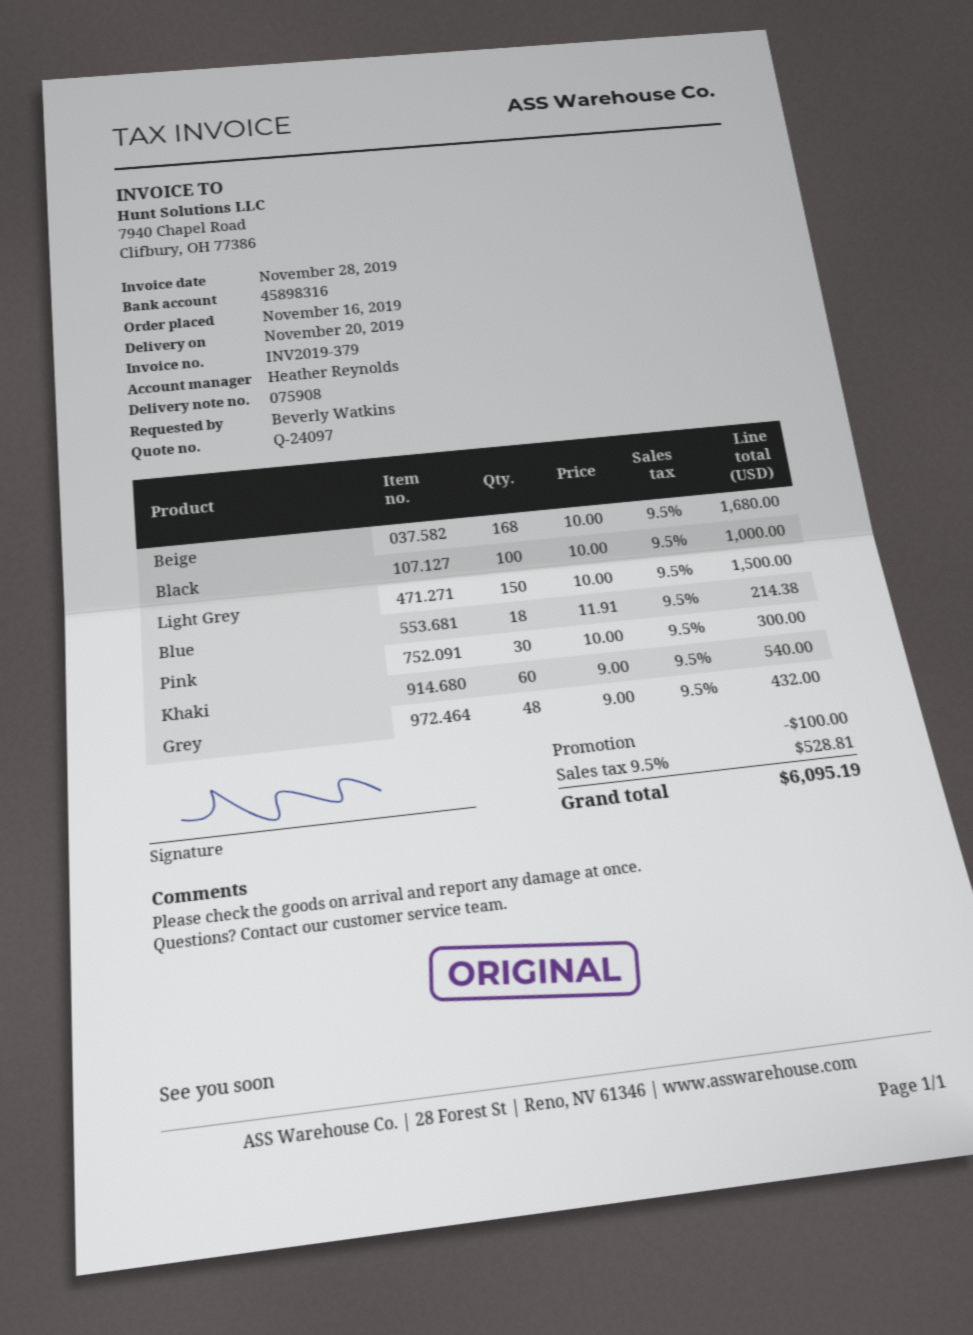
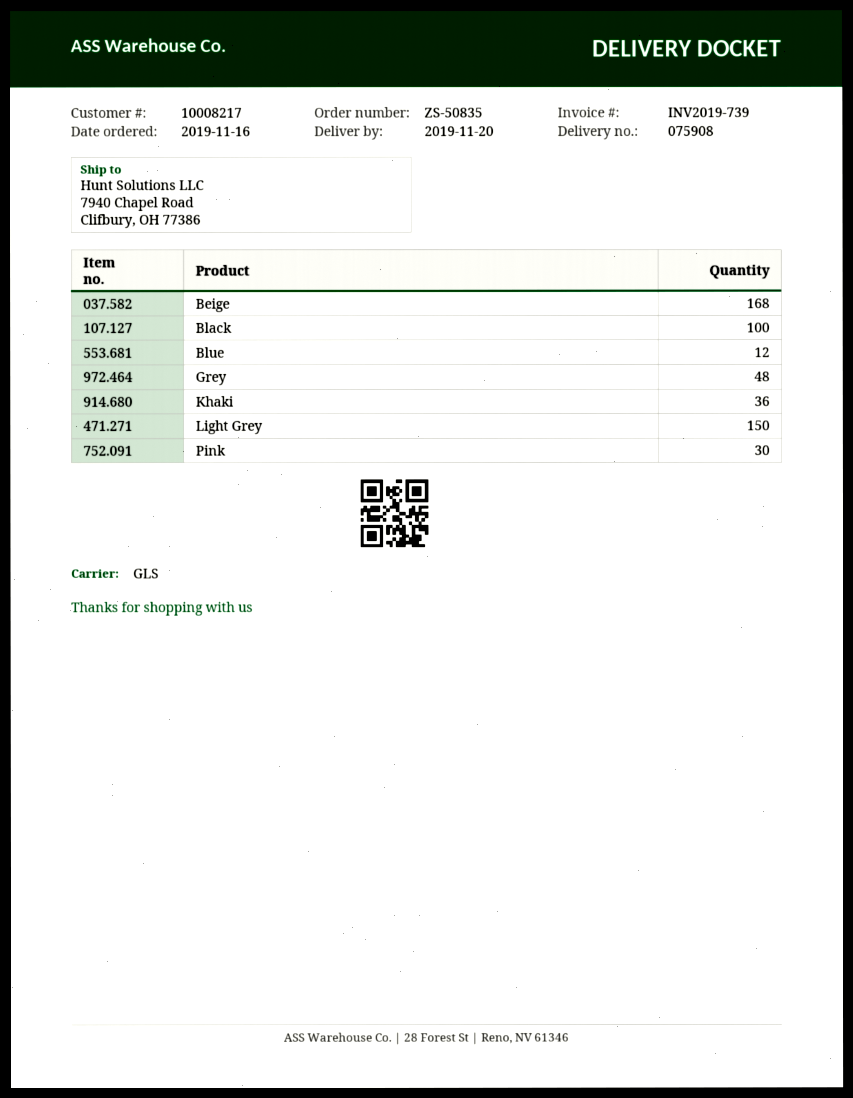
invoice number: INV2019-379 -> INV2019-739
Blue: 18 -> 12
Khaki: 60 -> 36

